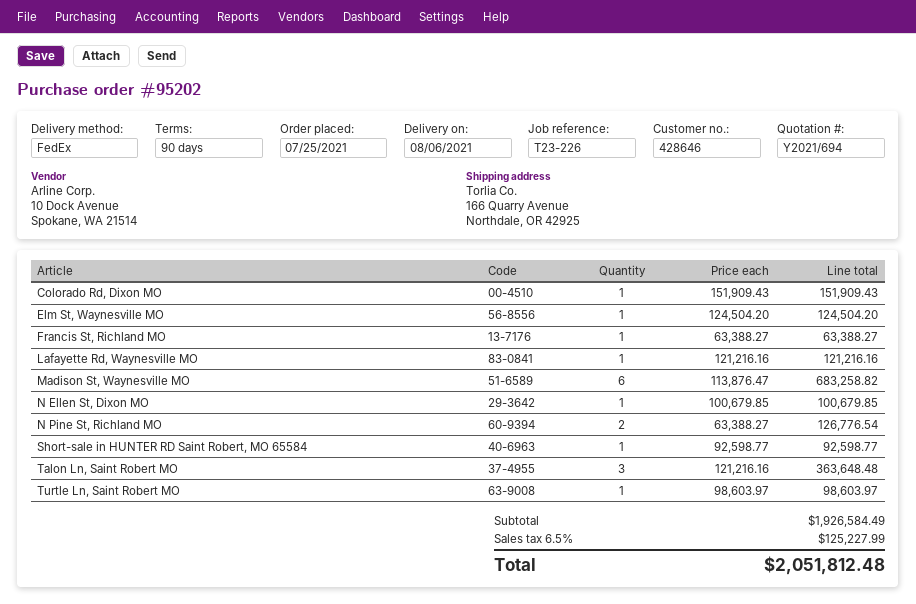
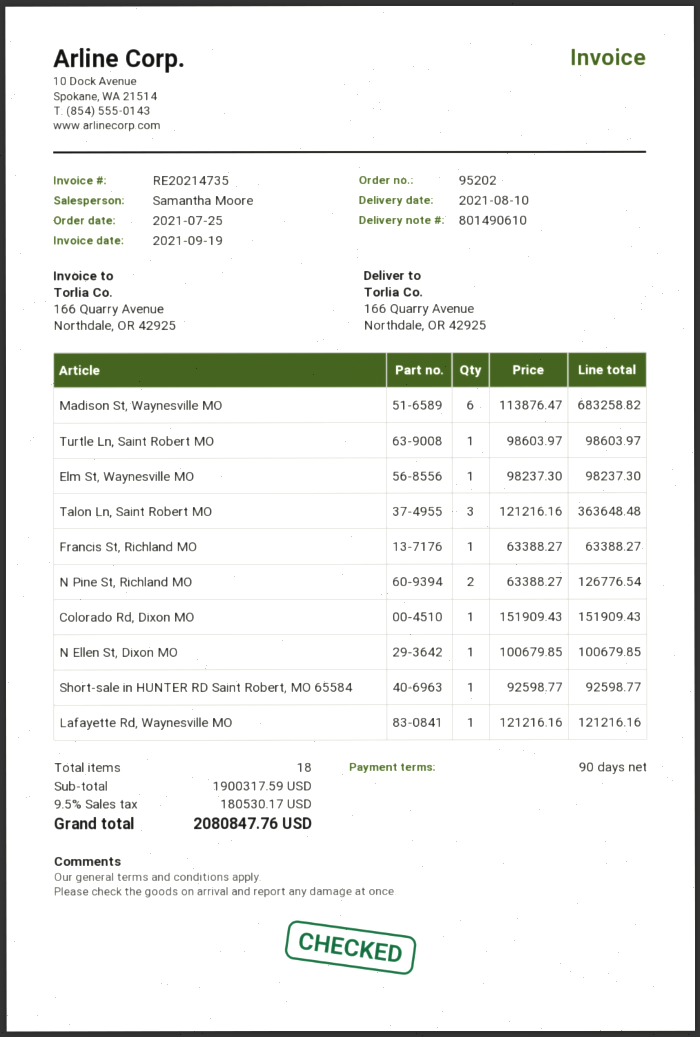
delivery date: 2021-08-06 -> 2021-08-10
Elm St, Waynesville MO: 1 x 124504.20 = 124504.20 -> 1 x 98237.30 = 98237.30
subtotal: 1926584.49 -> 1900317.59
tax: 6.5% = 125227.99 -> 9.5% = 180530.17
total: 2051812.48 -> 2080847.76

